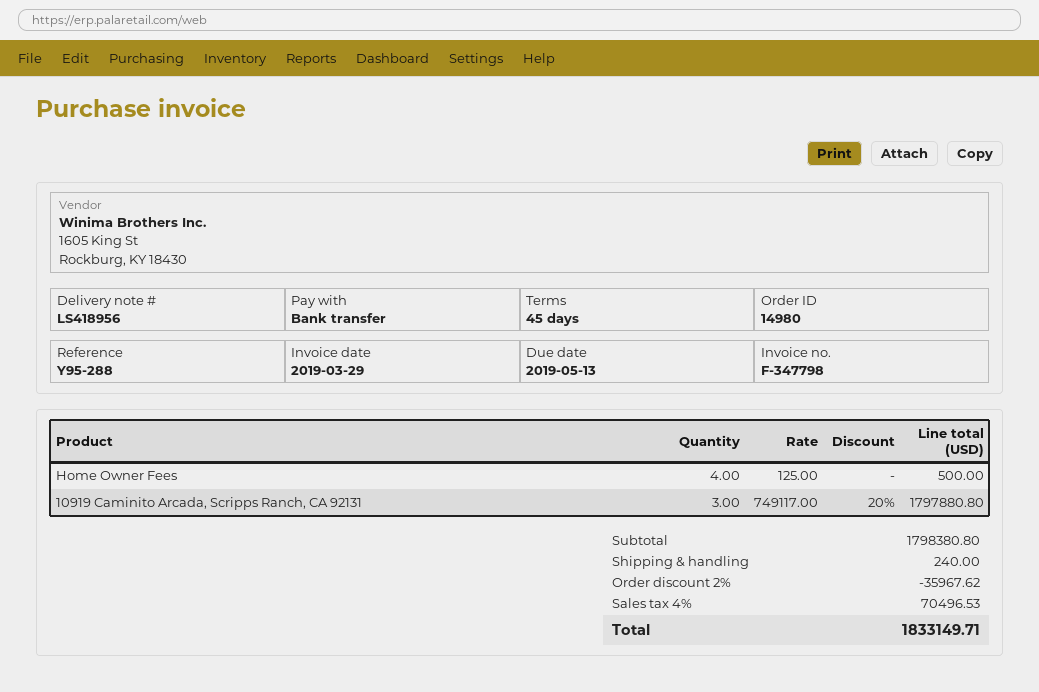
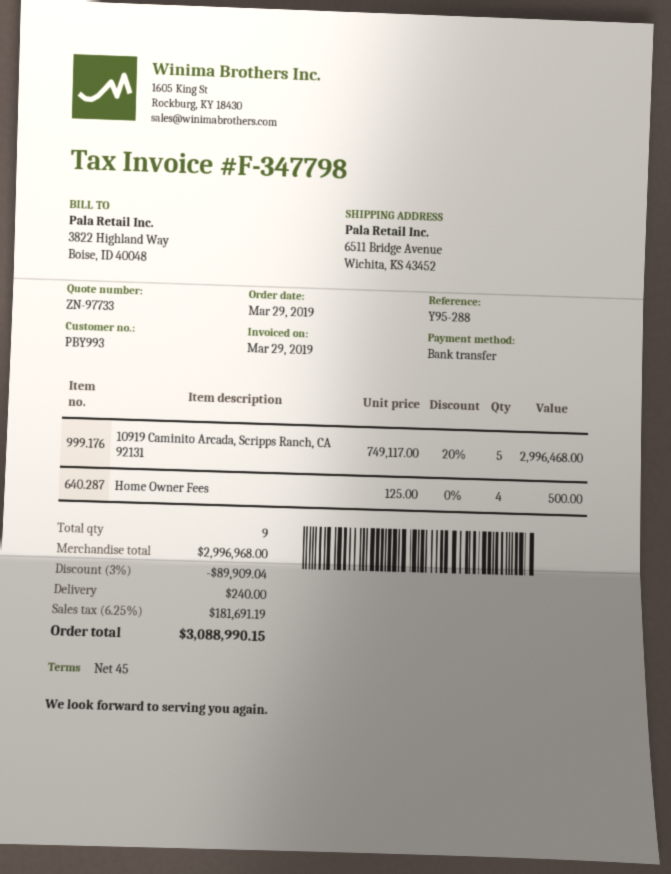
10919 Caminito Arcada, Scripps Ranch, CA 92131: 3 x 749117.00 - 20% = 1797880.80 -> 5 x 749117.00 - 20% = 2996468.00
subtotal: 1798380.80 -> 2996968.00
discount: 2% = 35967.62 -> 3% = 89909.04
tax: 4% = 70496.53 -> 6.25% = 181691.19
total: 1833149.71 -> 3088990.15

